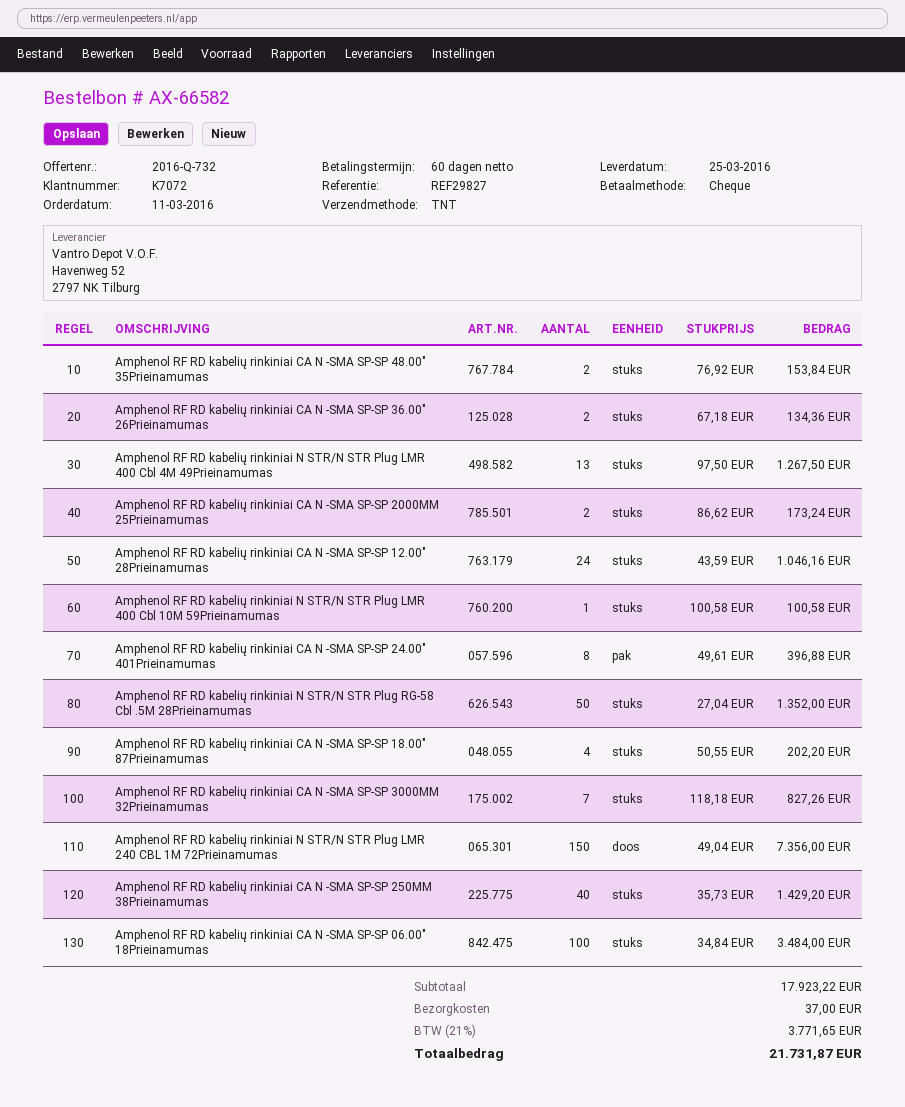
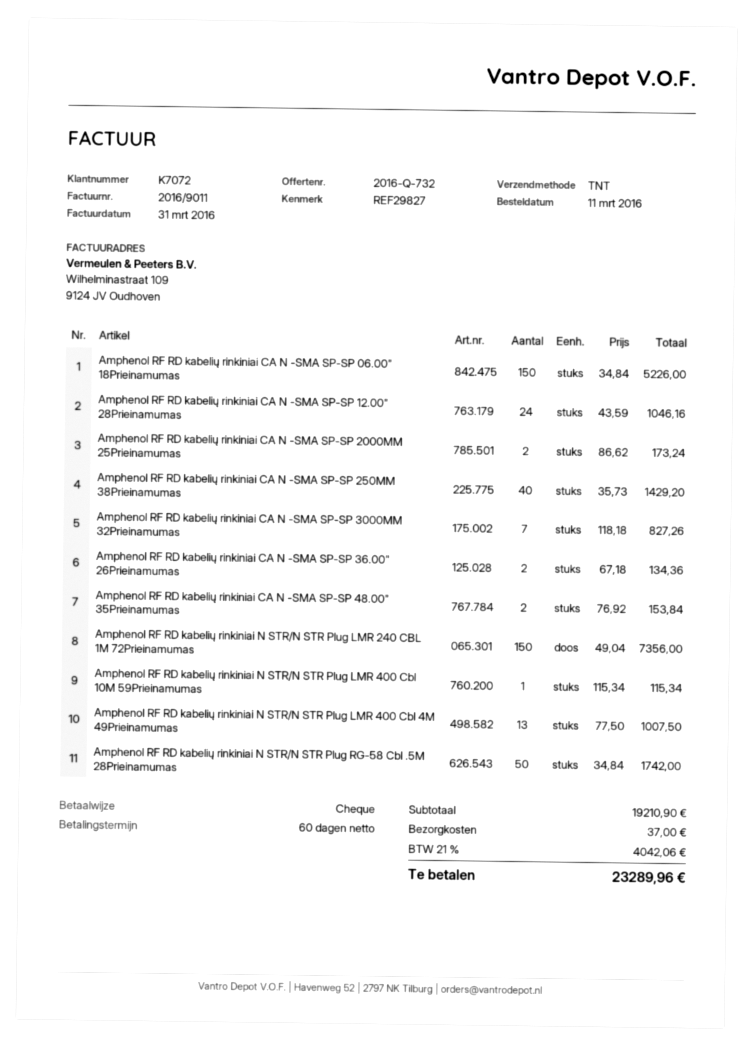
Amphenol RF RD kabelių rinkiniai N STR/N STR Plug LMR 400 Cbl 4M 49Prieinamumas: 13 x 97.50 = 1267.50 -> 13 x 77.50 = 1007.50
Amphenol RF RD kabelių rinkiniai N STR/N STR Plug LMR 400 Cbl 10M 59Prieinamumas: 1 x 100.58 = 100.58 -> 1 x 115.34 = 115.34
Amphenol RF RD kabelių rinkiniai CA N -SMA SP-SP 24.00" 401Prieinamumas: 8 x 49.61 = 396.88 -> none
Amphenol RF RD kabelių rinkiniai N STR/N STR Plug RG-58 Cbl .5M 28Prieinamumas: 50 x 27.04 = 1352.00 -> 50 x 34.84 = 1742.00
Amphenol RF RD kabelių rinkiniai CA N -SMA SP-SP 18.00" 87Prieinamumas: 4 x 50.55 = 202.20 -> none
Amphenol RF RD kabelių rinkiniai CA N -SMA SP-SP 06.00" 18Prieinamumas: 100 x 34.84 = 3484.00 -> 150 x 34.84 = 5226.00
subtotal: 17923.22 -> 19210.90
tax: 21% = 3771.65 -> 21% = 4042.06
total: 21731.87 -> 23289.96

